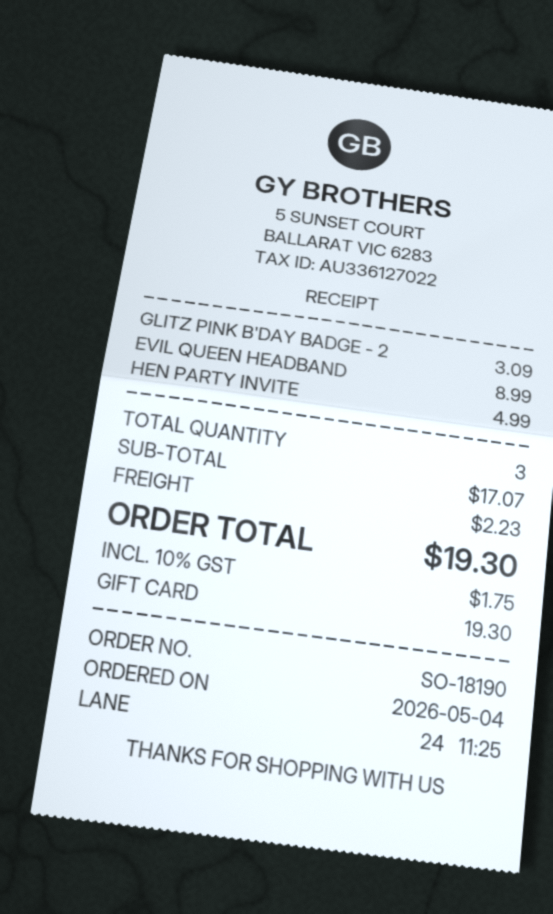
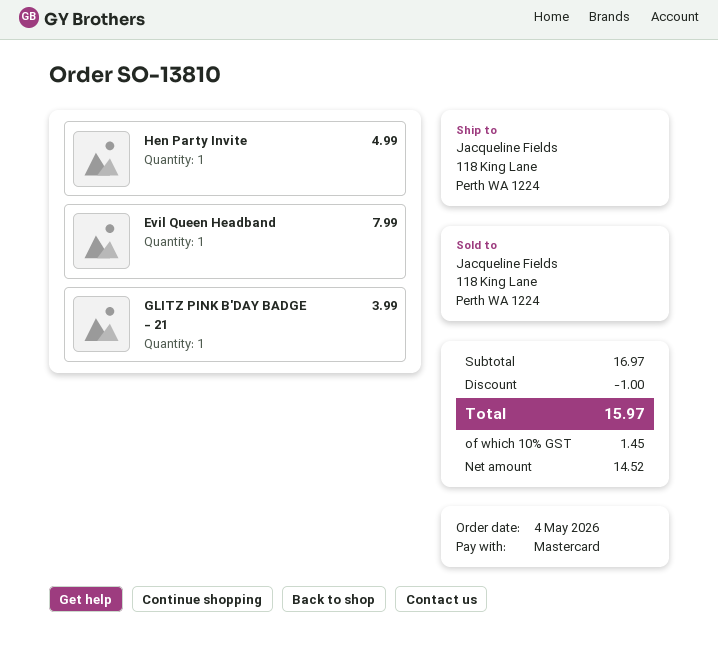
order number: SO-18190 -> SO-13810
payment method: gift card -> Mastercard
GLITZ PINK B'DAY BADGE - 2: 1 for 3.09 -> 1 for 3.99
EVIL QUEEN HEADBAND: 1 for 8.99 -> 1 for 7.99
subtotal: 17.07 -> 16.97
discount: none -> 1.00
shipping: 2.23 -> none
tax: 10% = 1.75 -> 10% = 1.45
total: 19.30 -> 15.97

